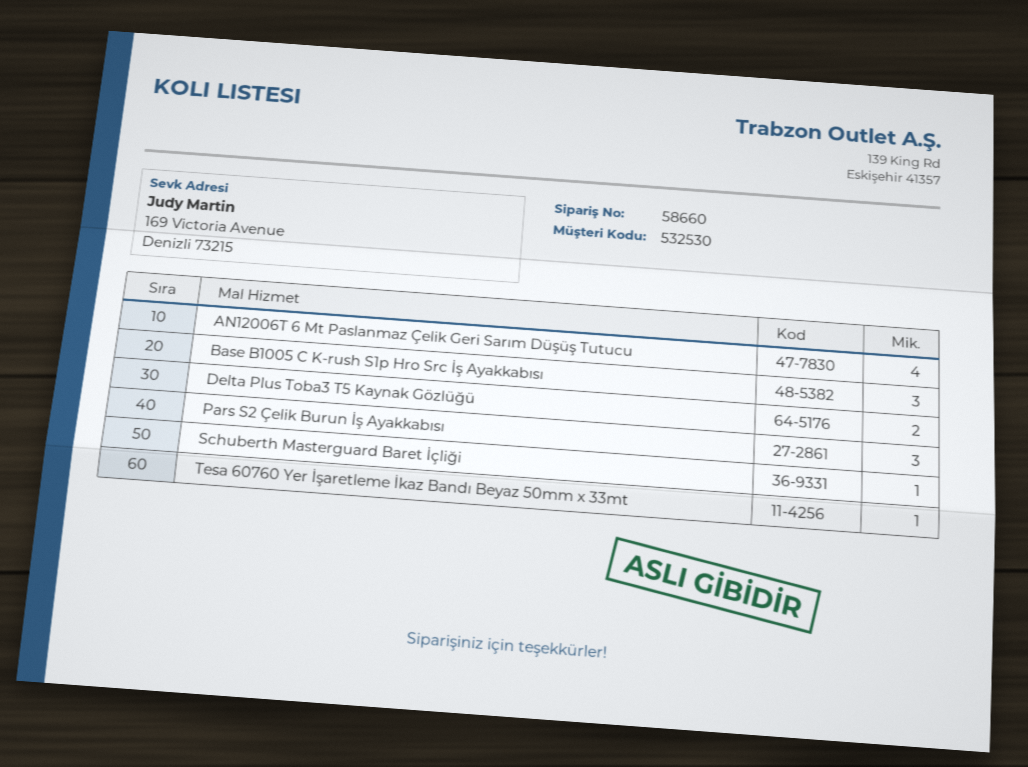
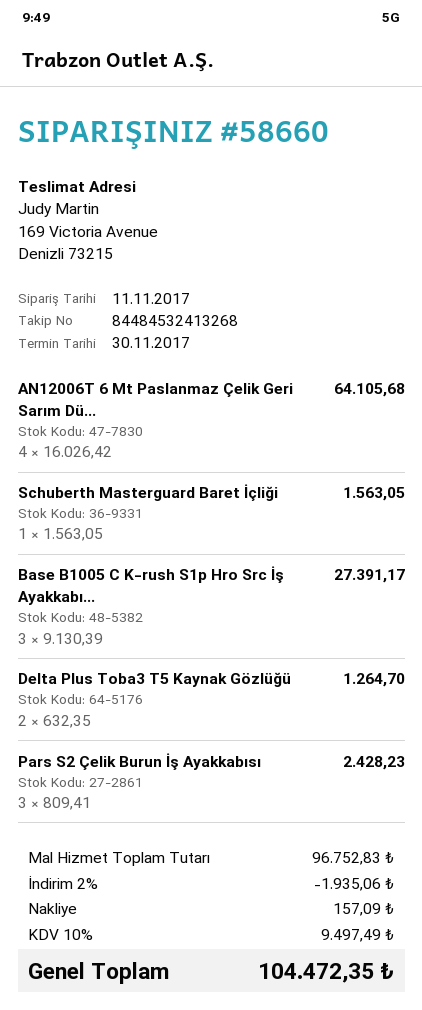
Tesa 60760 Yer İşaretleme İkaz Bandı Beyaz 50mm x 33mt: 1 -> none

